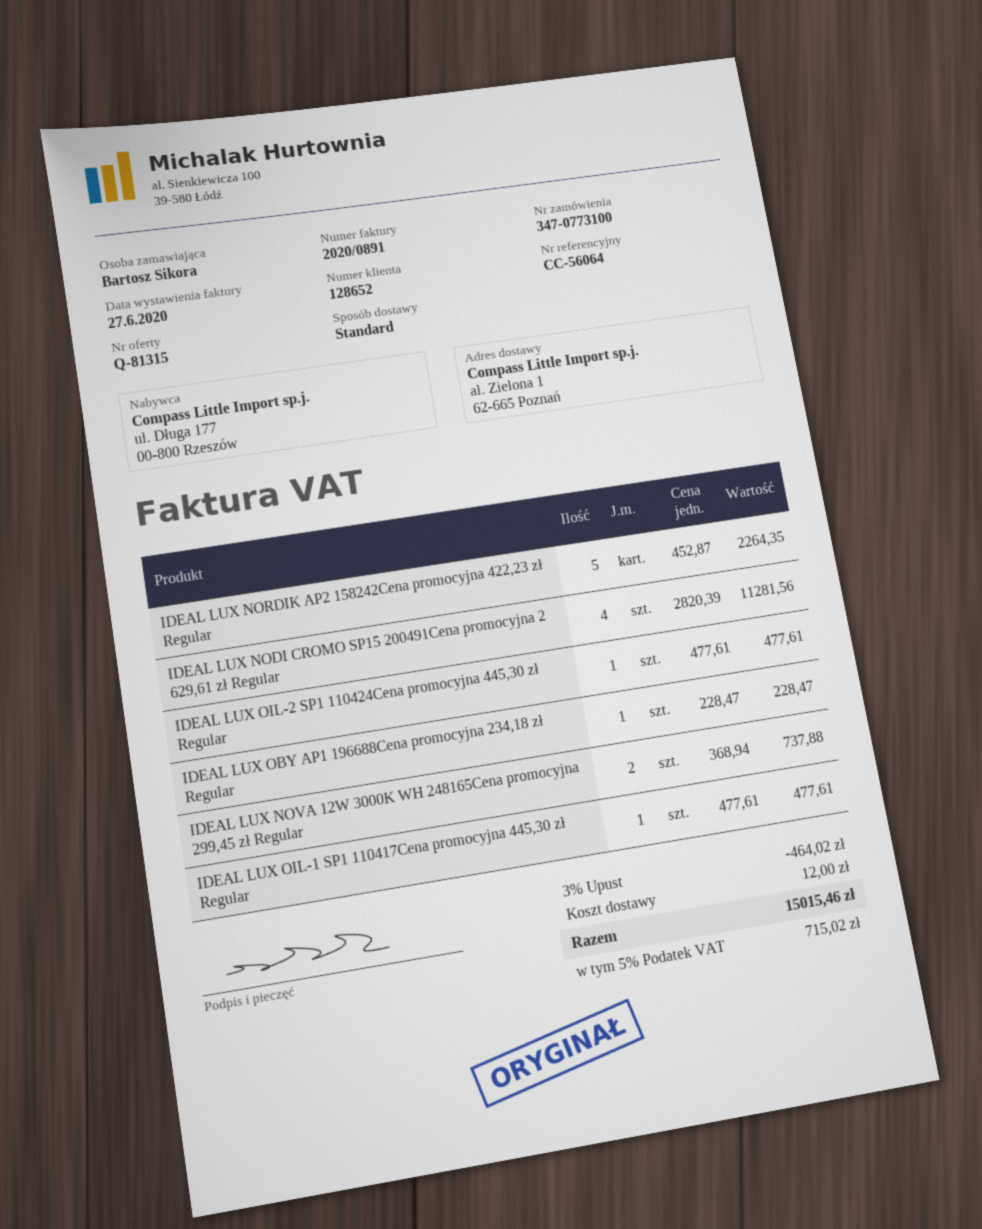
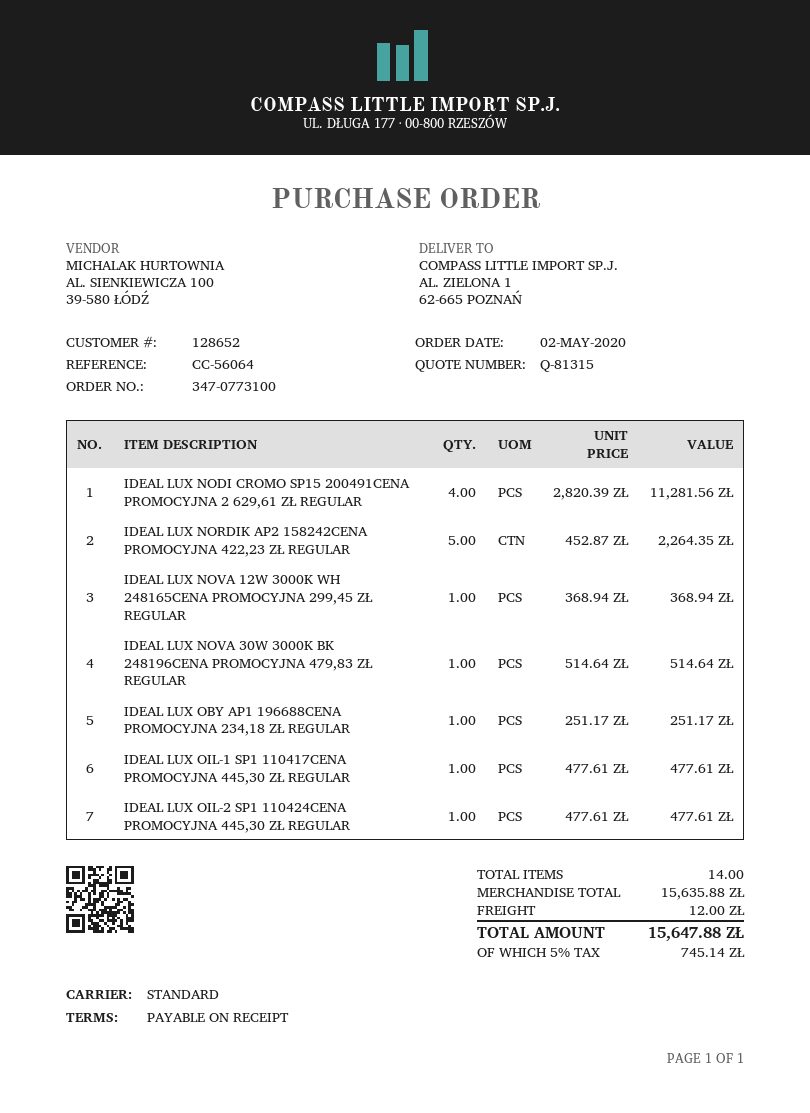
IDEAL LUX OBY AP1 196688Cena promocyjna 234,18 zł Regular: 1 x 228.47 = 228.47 -> 1 x 251.17 = 251.17
IDEAL LUX NOVA 12W 3000K WH 248165Cena promocyjna 299,45 zł Regular: 2 x 368.94 = 737.88 -> 1 x 368.94 = 368.94
IDEAL LUX NOVA 30W 3000K BK 248196CENA PROMOCYJNA 479,83 ZŁ REGULAR: none -> 1 x 514.64 = 514.64
discount: 3% = 464.02 -> none
tax: 5% = 715.02 -> 5% = 745.14
total: 15015.46 -> 15647.88

